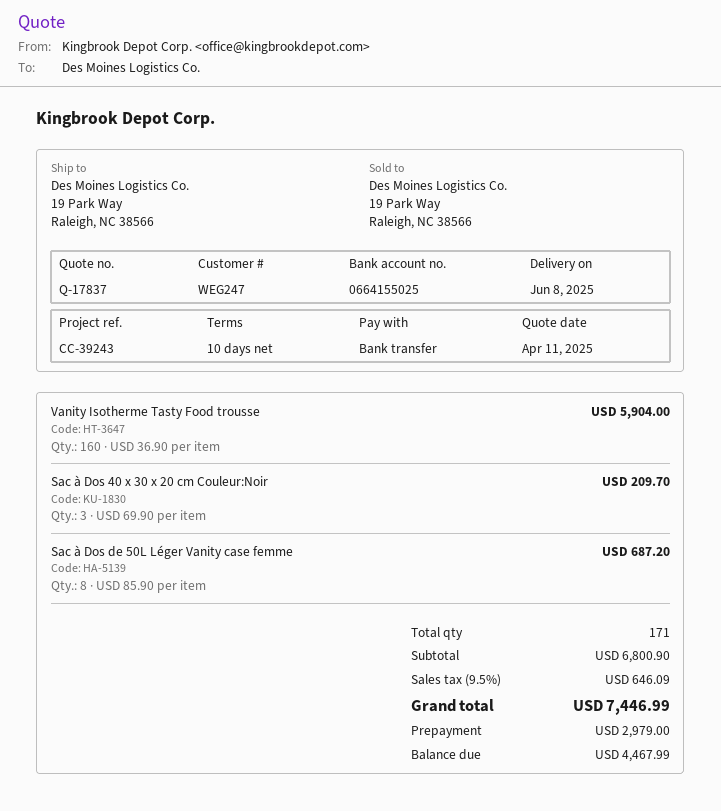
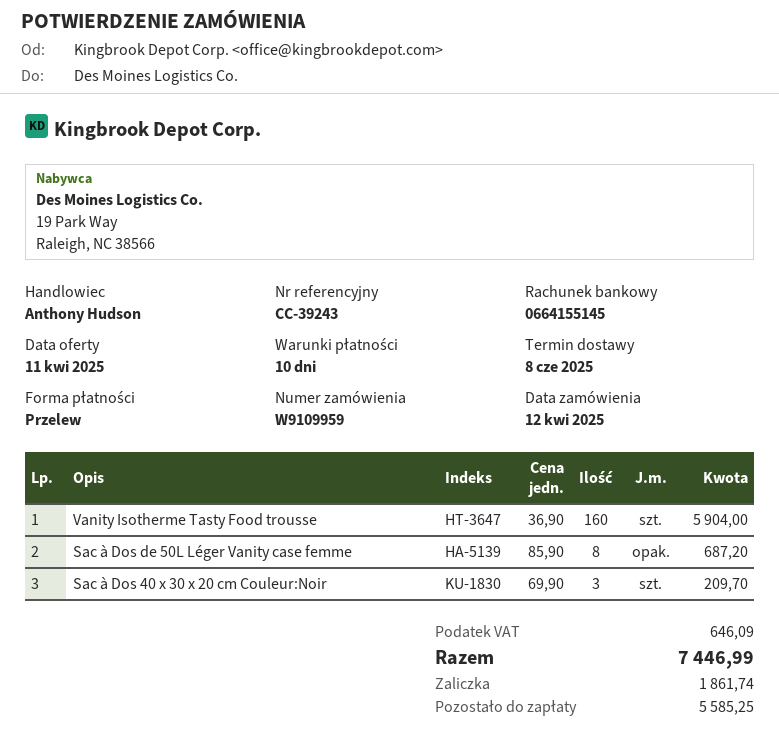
bank account: 0664155025 -> 0664155145
deposit: 2979.00 -> 1861.74
balance: 4467.99 -> 5585.25

